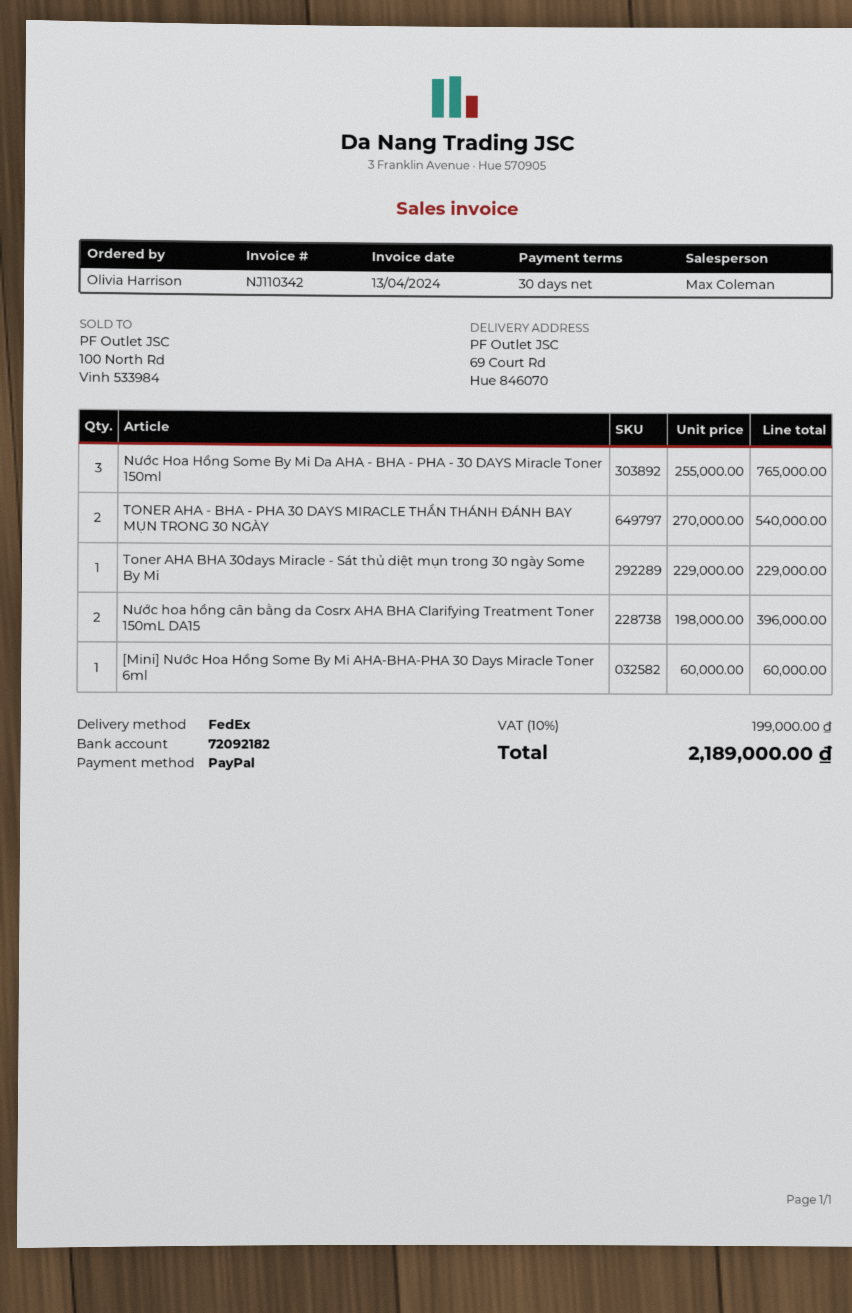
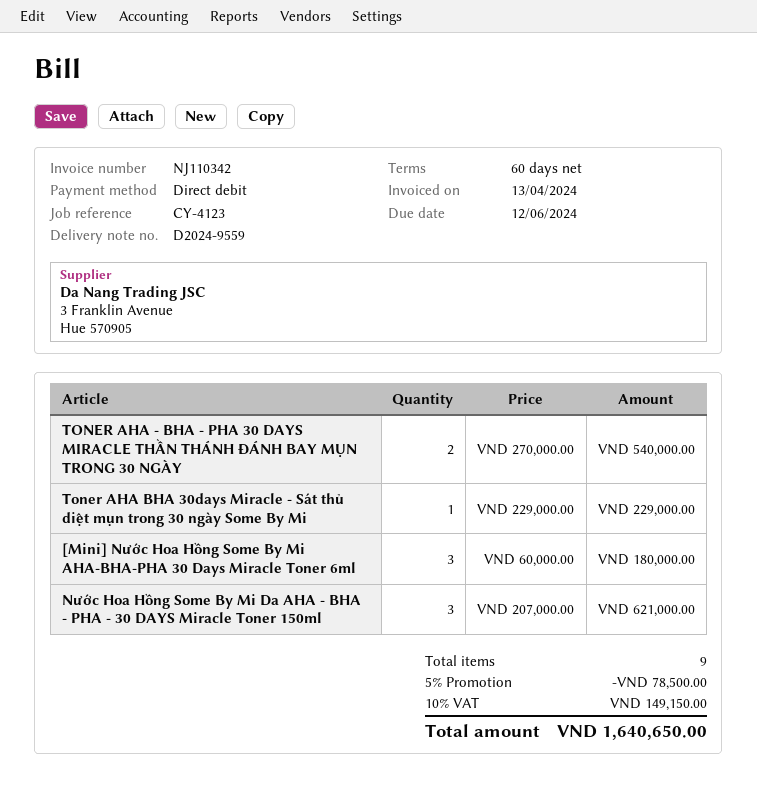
payment terms: 30 days -> 60 days
payment method: PayPal -> direct debit
Nước Hoa Hồng Some By Mi Da AHA - BHA - PHA - 30 DAYS Miracle Toner 150ml: 3 x 255000.00 = 765000.00 -> 3 x 207000.00 = 621000.00
Nước hoa hồng cân bằng da Cosrx AHA BHA Clarifying Treatment Toner 150mL DA15: 2 x 198000.00 = 396000.00 -> none
[Mini] Nước Hoa Hồng Some By Mi AHA-BHA-PHA 30 Days Miracle Toner 6ml: 1 x 60000.00 = 60000.00 -> 3 x 60000.00 = 180000.00
discount: none -> 5% = 78500.00
tax: 10% = 199000.00 -> 10% = 149150.00
total: 2189000.00 -> 1640650.00

